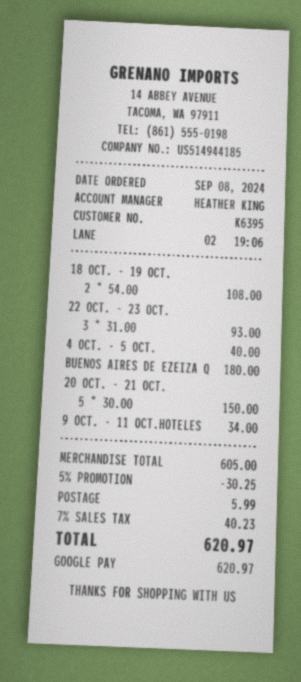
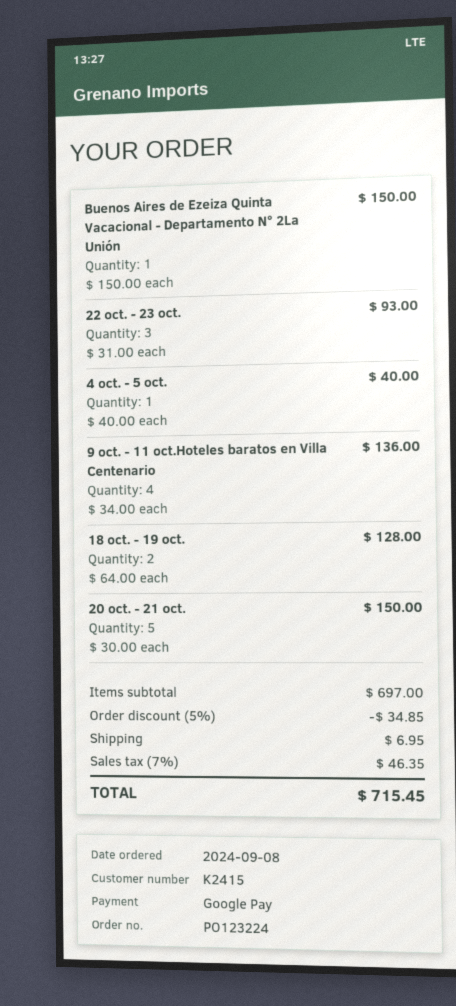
customer number: K6395 -> K2415
18 OCT. - 19 OCT.: 2 x 54.00 = 108.00 -> 2 x 64.00 = 128.00
BUENOS AIRES DE EZEIZA Q: 1 x 180.00 = 180.00 -> 1 x 150.00 = 150.00
9 OCT. - 11 OCT.HOTELES: 1 x 34.00 = 34.00 -> 4 x 34.00 = 136.00
subtotal: 605.00 -> 697.00
discount: 5% = 30.25 -> 5% = 34.85
shipping: 5.99 -> 6.95
tax: 7% = 40.23 -> 7% = 46.35
total: 620.97 -> 715.45

